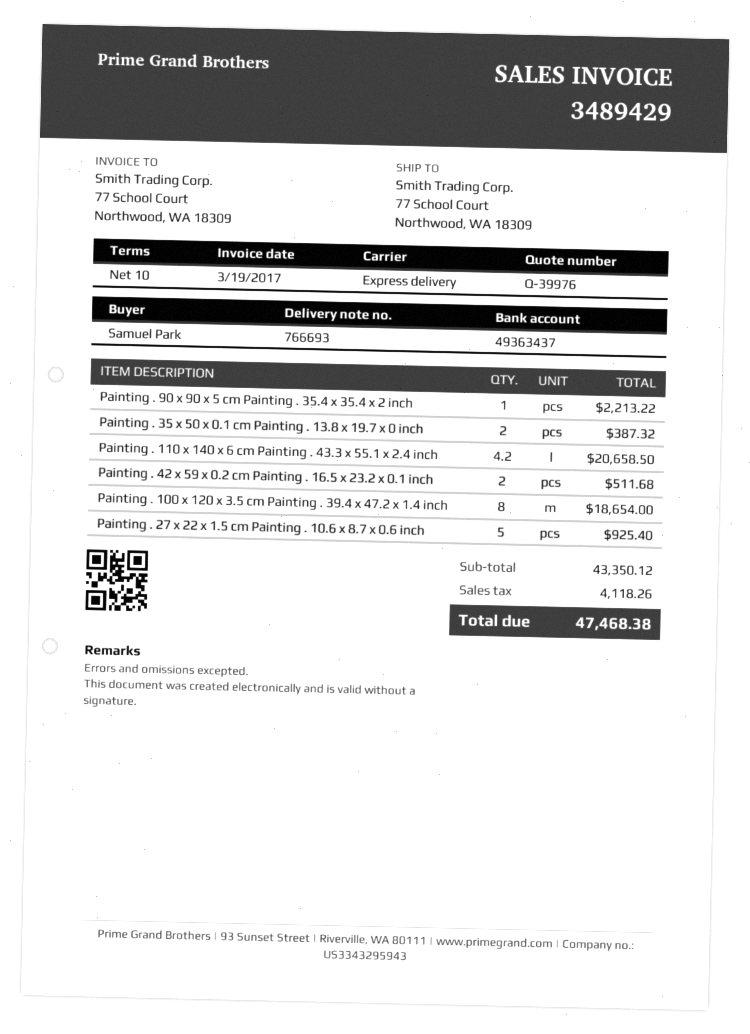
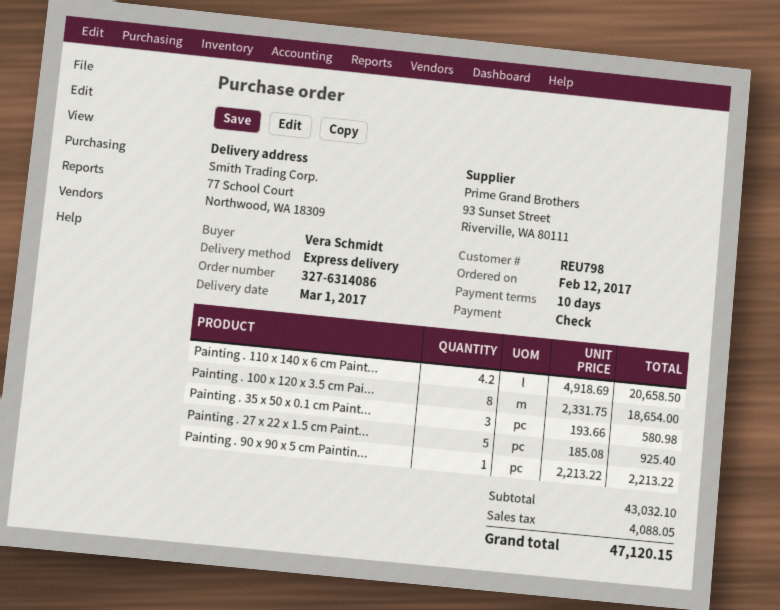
ordered by: Samuel Park -> Vera Schmidt
Painting . 35 x 50 x 0.1 cm Painting . 13.8 x 19.7 x 0 inch: 2 for 387.32 -> 3 for 580.98
Painting . 42 x 59 x 0.2 cm Painting . 16.5 x 23.2 x 0.1 inch: 2 for 511.68 -> none
subtotal: 43350.12 -> 43032.10
tax: 4118.26 -> 4088.05
total: 47468.38 -> 47120.15

